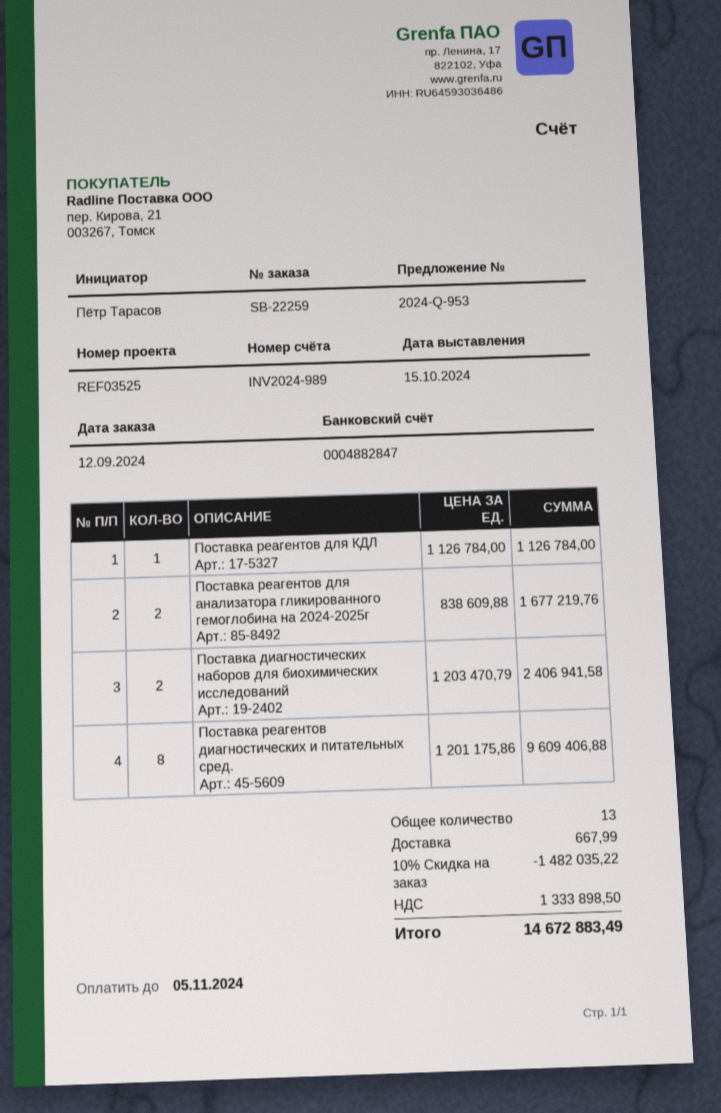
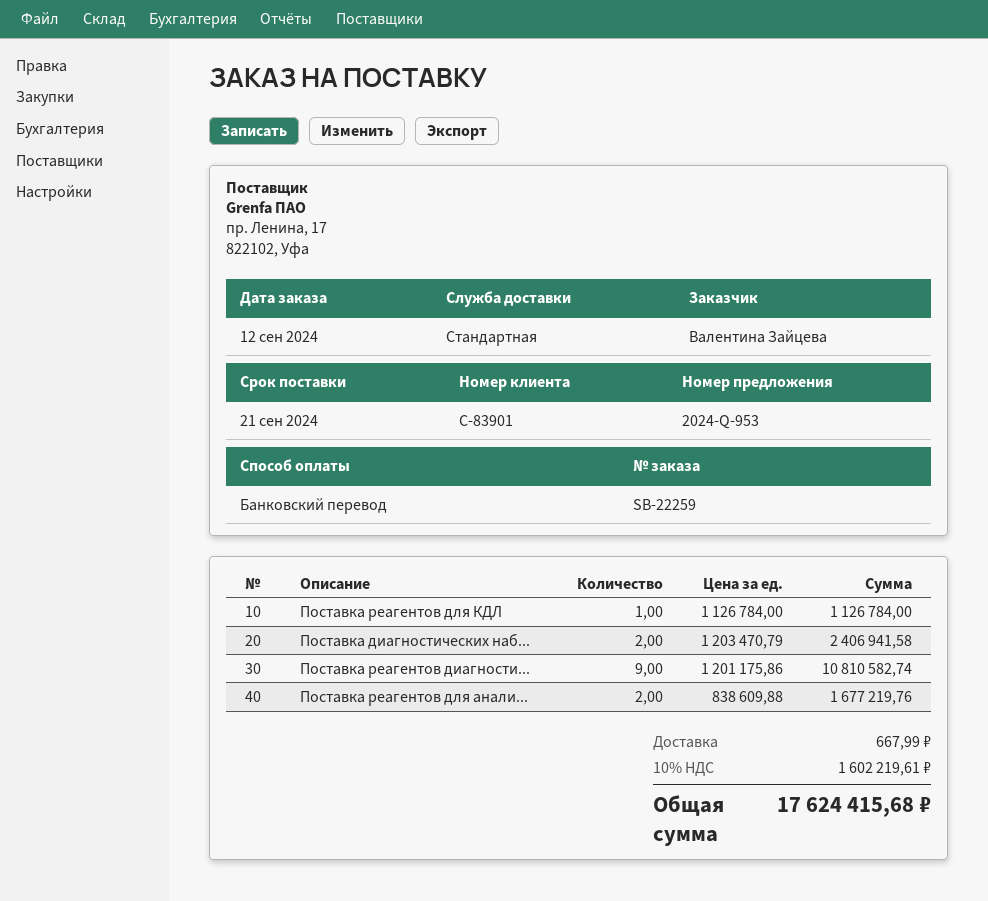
ordered by: Пётр Тарасов -> Валентина Зайцева
Поставка реагентов диагностических и питательных сред.: 8 x 1201175.86 = 9609406.88 -> 9 x 1201175.86 = 10810582.74
discount: 10% = 1482035.22 -> none
tax: 1333898.50 -> 1602219.61
total: 14672883.49 -> 17624415.68

